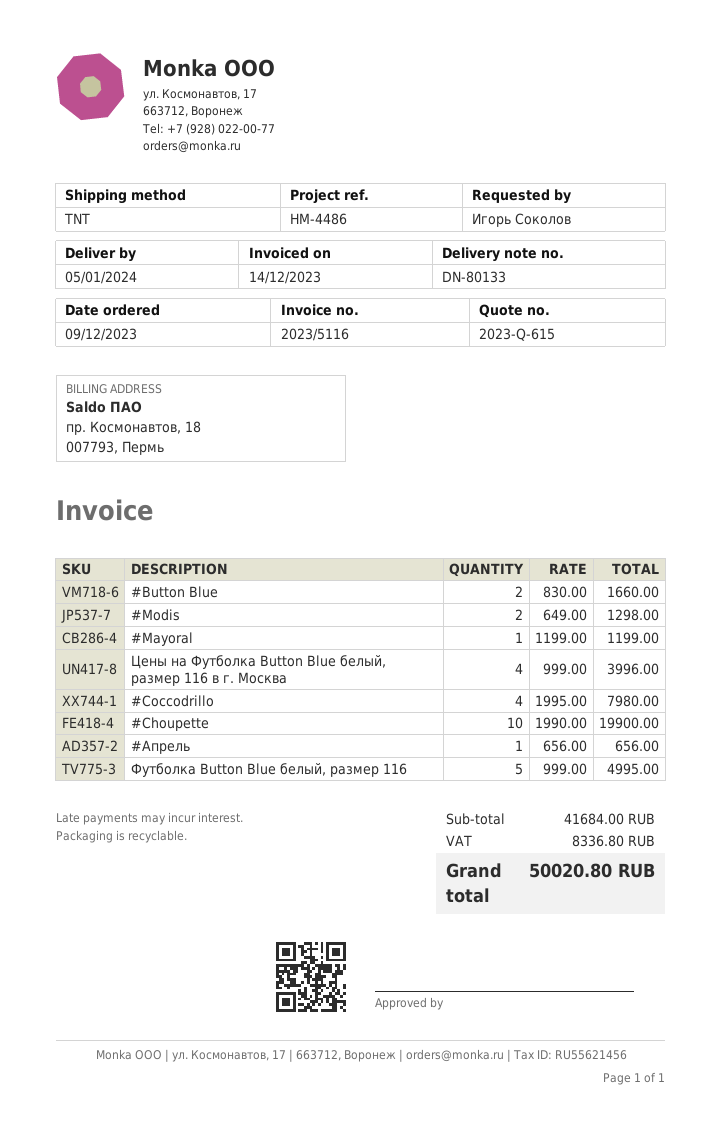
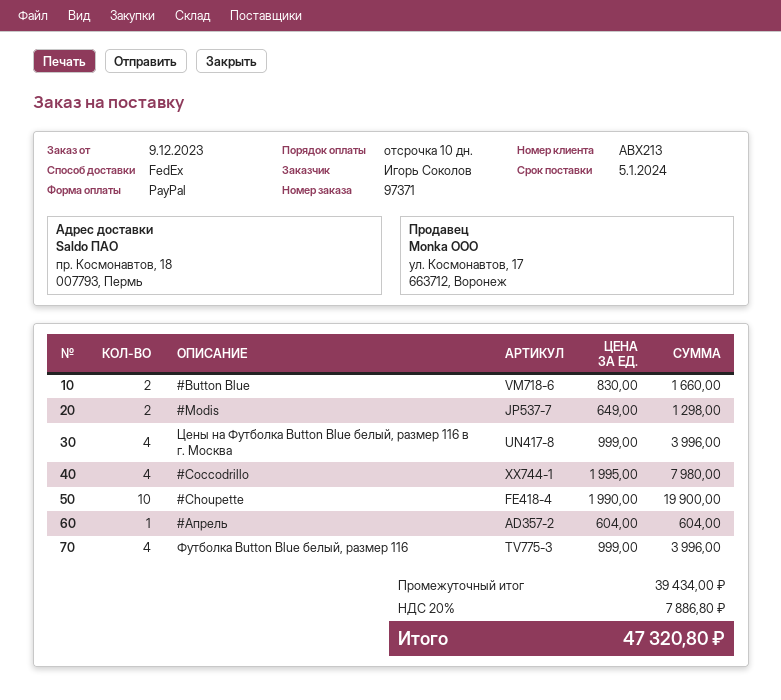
shipping method: TNT -> FedEx
#Mayoral: 1 x 1199.00 = 1199.00 -> none
#Апрель: 1 x 656.00 = 656.00 -> 1 x 604.00 = 604.00
Футболка Button Blue белый, размер 116: 5 x 999.00 = 4995.00 -> 4 x 999.00 = 3996.00
subtotal: 41684.00 -> 39434.00
tax: 8336.80 -> 7886.80
total: 50020.80 -> 47320.80

